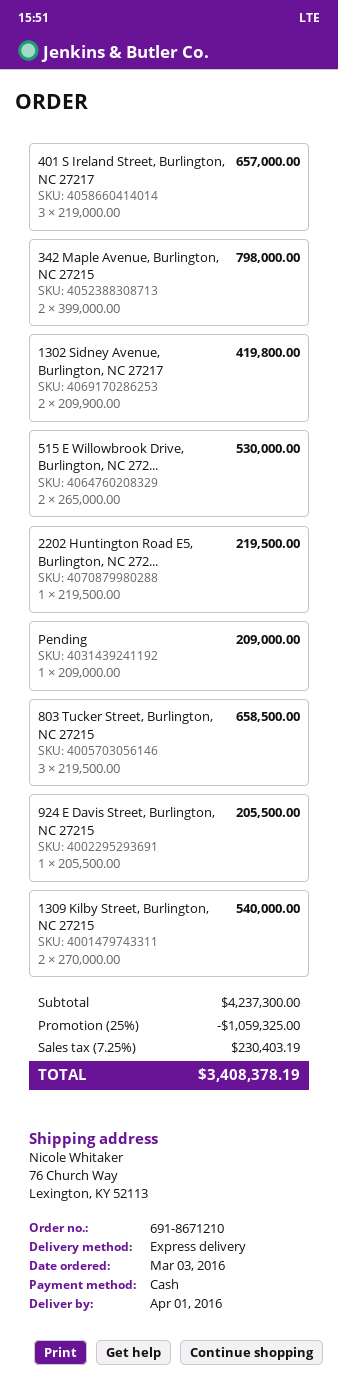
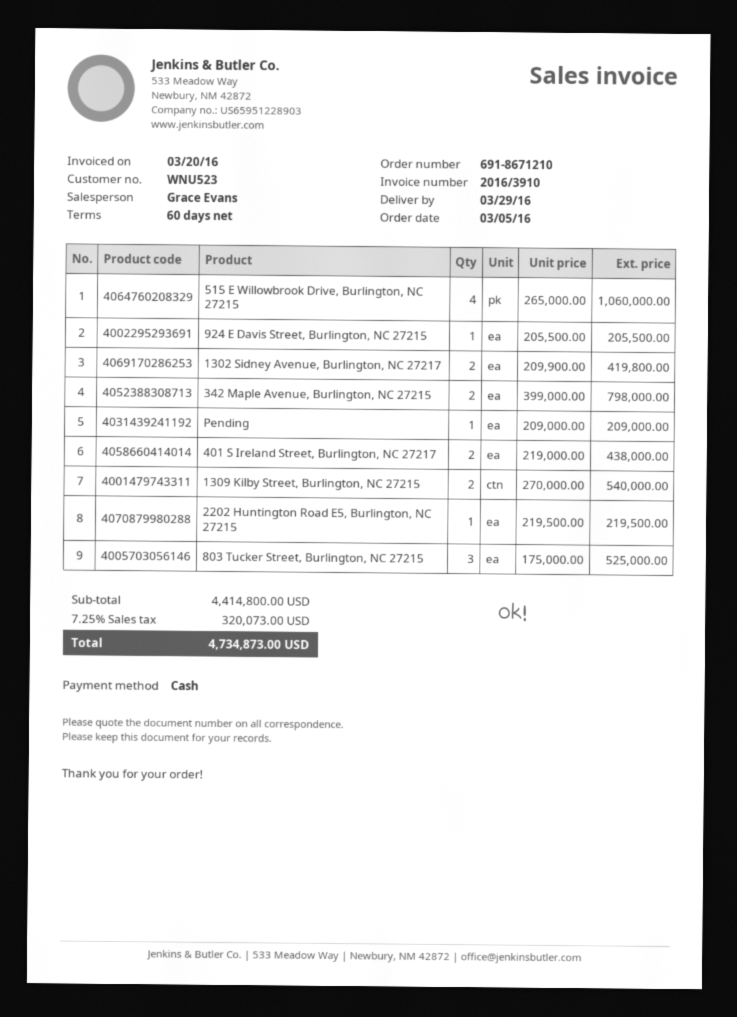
order date: 2016-03-03 -> 2016-03-05
delivery date: 2016-04-01 -> 2016-03-29
401 S Ireland Street, Burlington, NC 27217: 3 x 219000.00 = 657000.00 -> 2 x 219000.00 = 438000.00
515 E Willowbrook Drive, Burlington, NC 272...: 2 x 265000.00 = 530000.00 -> 4 x 265000.00 = 1060000.00
803 Tucker Street, Burlington, NC 27215: 3 x 219500.00 = 658500.00 -> 3 x 175000.00 = 525000.00
subtotal: 4237300.00 -> 4414800.00
discount: 25% = 1059325.00 -> none
tax: 7.25% = 230403.19 -> 7.25% = 320073.00
total: 3408378.19 -> 4734873.00

